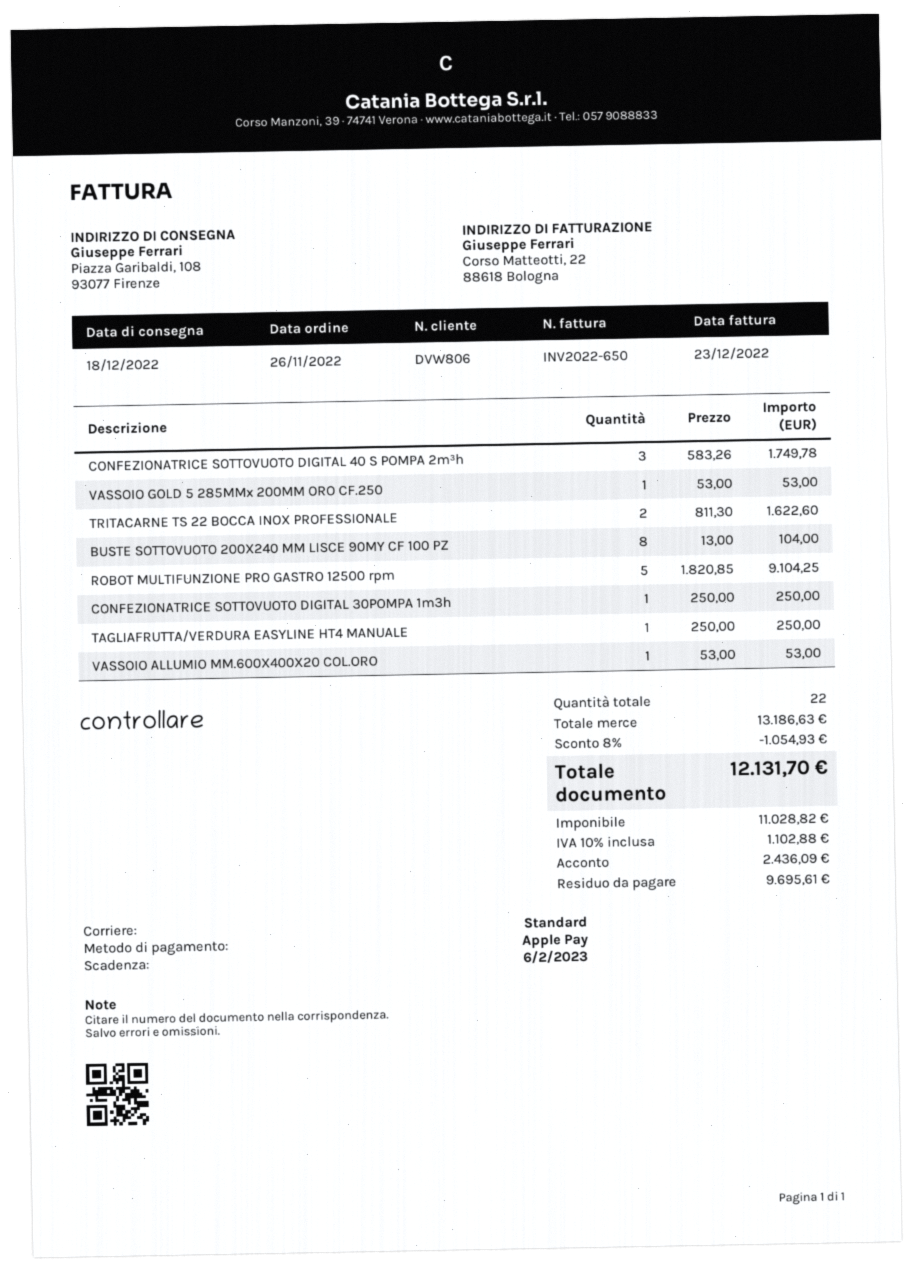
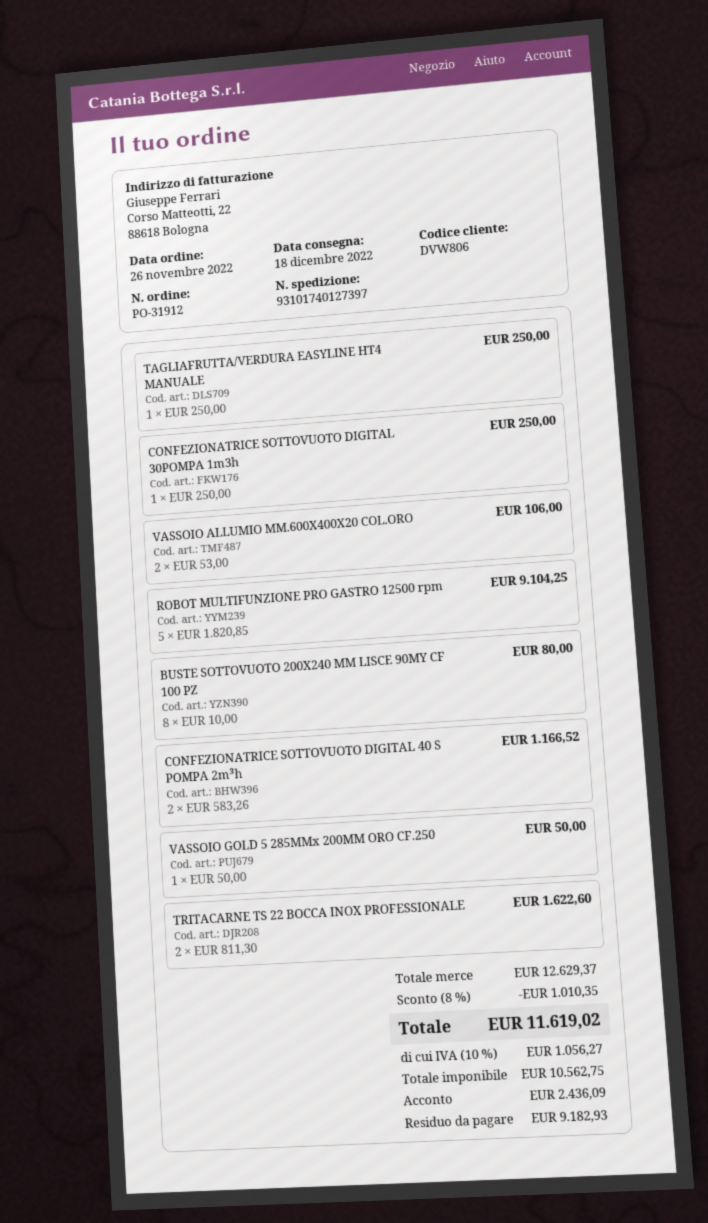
CONFEZIONATRICE SOTTOVUOTO DIGITAL 40 S POMPA 2m³h: 3 x 583.26 = 1749.78 -> 2 x 583.26 = 1166.52
VASSOIO GOLD 5 285MMx 200MM ORO CF.250: 1 x 53.00 = 53.00 -> 1 x 50.00 = 50.00
BUSTE SOTTOVUOTO 200X240 MM LISCE 90MY CF 100 PZ: 8 x 13.00 = 104.00 -> 8 x 10.00 = 80.00
VASSOIO ALLUMIO MM.600X400X20 COL.ORO: 1 x 53.00 = 53.00 -> 2 x 53.00 = 106.00
subtotal: 13186.63 -> 12629.37
discount: 8% = 1054.93 -> 8% = 1010.35
net: 11028.82 -> 10562.75
tax: 10% = 1102.88 -> 10% = 1056.27
total: 12131.70 -> 11619.02
balance: 9695.61 -> 9182.93

